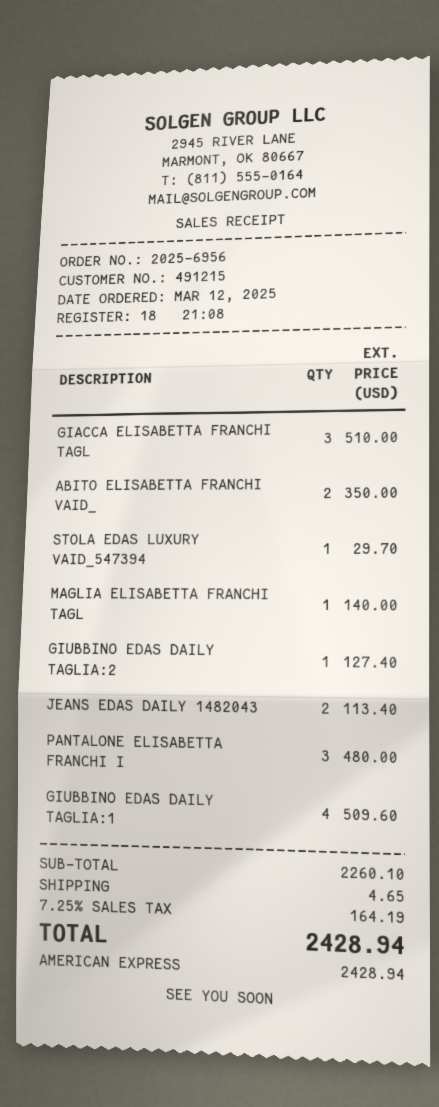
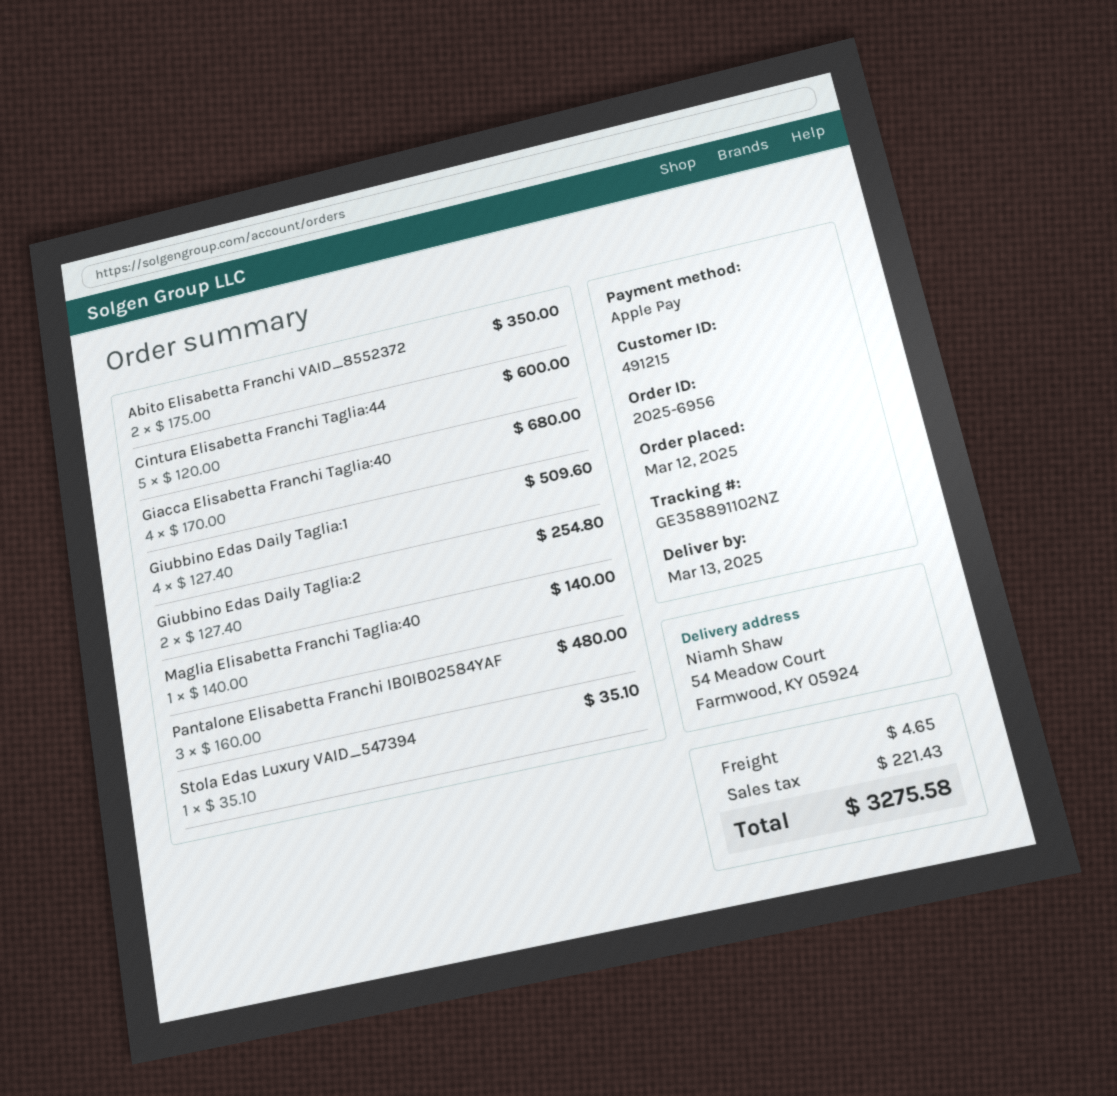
payment method: American Express -> Apple Pay
GIACCA ELISABETTA FRANCHI TAGL: 3 for 510.00 -> 4 for 680.00
STOLA EDAS LUXURY VAID_547394: 1 for 29.70 -> 1 for 35.10
GIUBBINO EDAS DAILY TAGLIA:2: 1 for 127.40 -> 2 for 254.80
JEANS EDAS DAILY 1482043: 2 for 113.40 -> none
Cintura Elisabetta Franchi Taglia:44: none -> 5 for 600.00
tax: 164.19 -> 221.43
total: 2428.94 -> 3275.58

